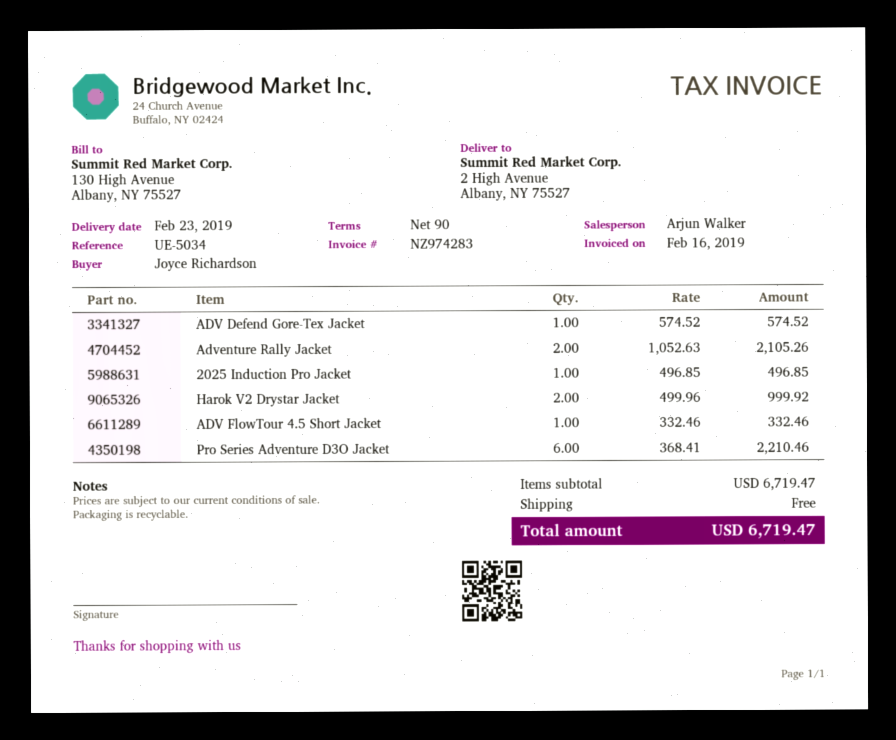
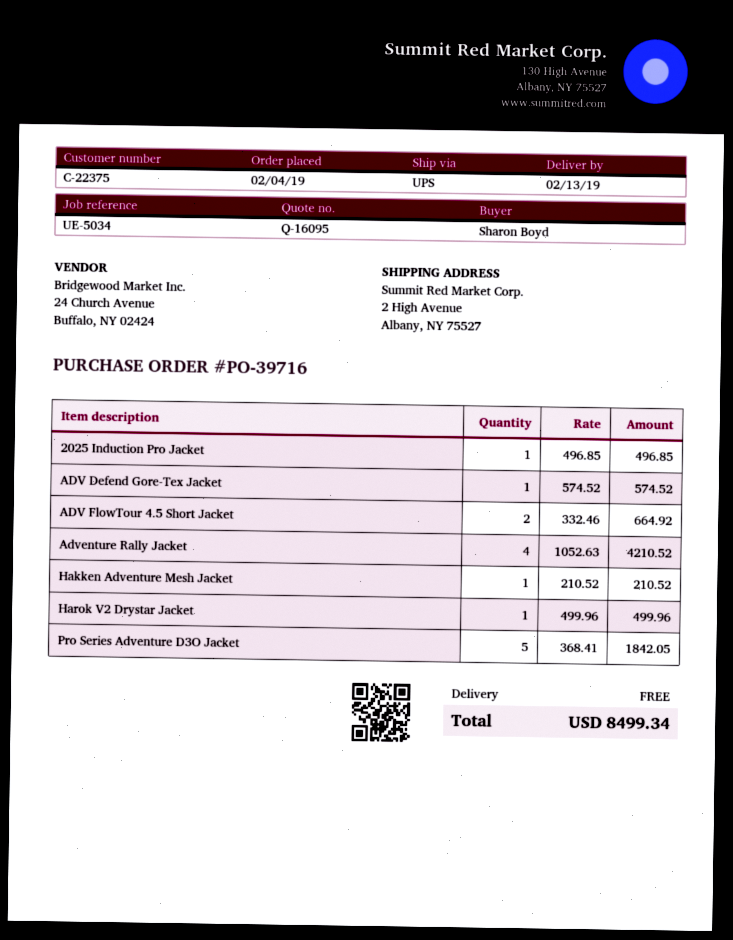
delivery date: 2019-02-23 -> 2019-02-13
ordered by: Joyce Richardson -> Sharon Boyd
Adventure Rally Jacket: 2 x 1052.63 = 2105.26 -> 4 x 1052.63 = 4210.52
Harok V2 Drystar Jacket: 2 x 499.96 = 999.92 -> 1 x 499.96 = 499.96
ADV FlowTour 4.5 Short Jacket: 1 x 332.46 = 332.46 -> 2 x 332.46 = 664.92
Pro Series Adventure D3O Jacket: 6 x 368.41 = 2210.46 -> 5 x 368.41 = 1842.05
Hakken Adventure Mesh Jacket: none -> 1 x 210.52 = 210.52
total: 6719.47 -> 8499.34

